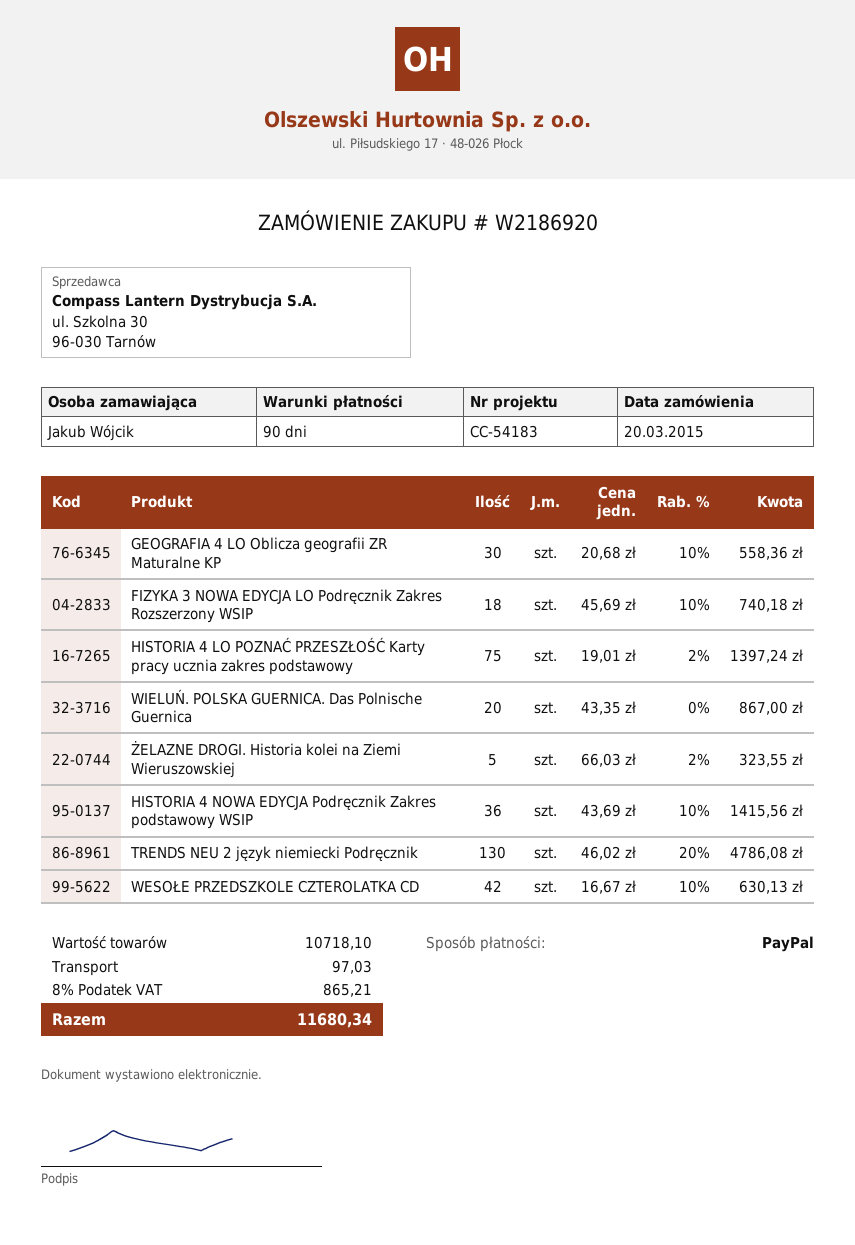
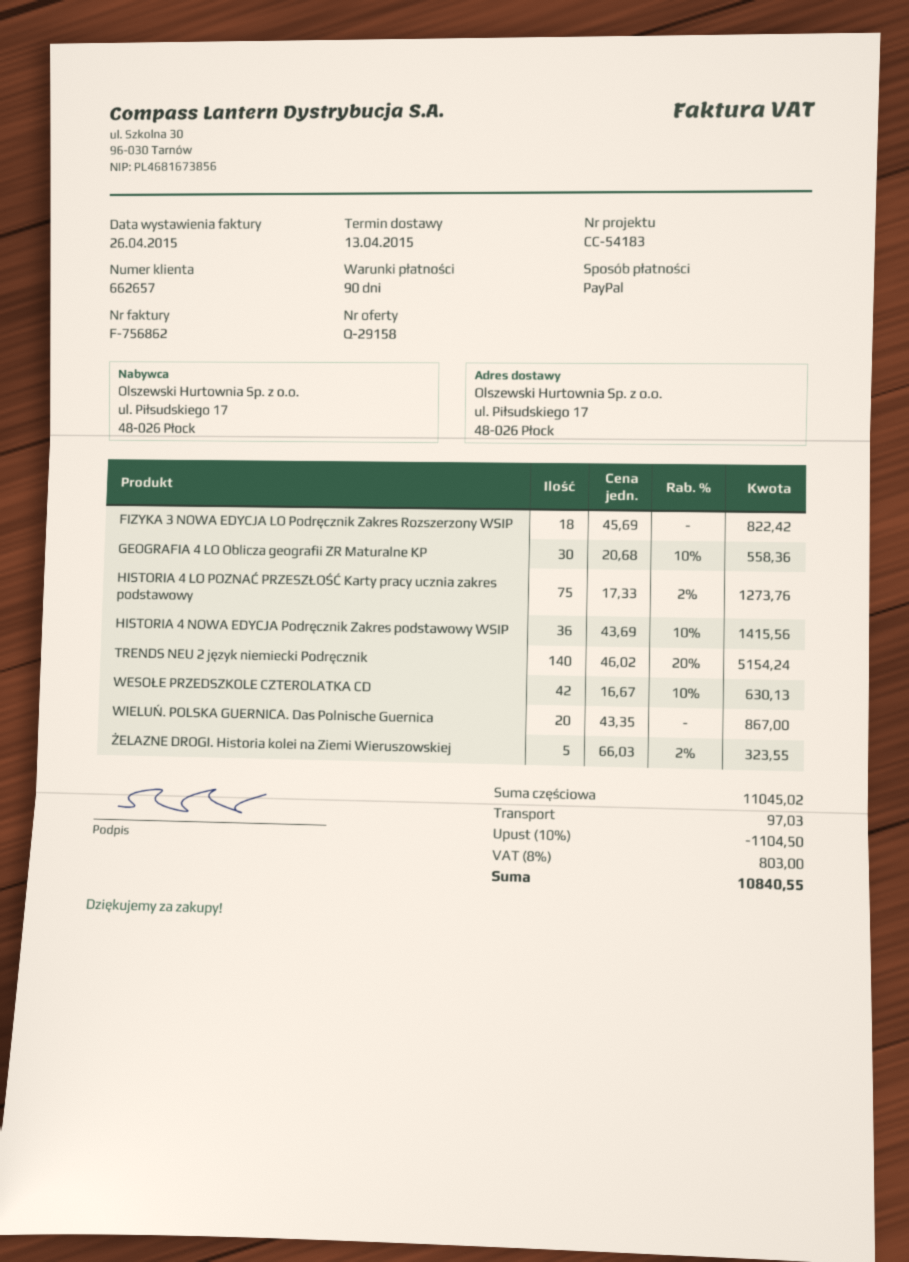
FIZYKA 3 NOWA EDYCJA LO Podręcznik Zakres Rozszerzony WSIP: 18 x 45.69 - 10% = 740.18 -> 18 x 45.69 = 822.42
HISTORIA 4 LO POZNAĆ PRZESZŁOŚĆ Karty pracy ucznia zakres podstawowy: 75 x 19.01 - 2% = 1397.24 -> 75 x 17.33 - 2% = 1273.76
TRENDS NEU 2 język niemiecki Podręcznik: 130 x 46.02 - 20% = 4786.08 -> 140 x 46.02 - 20% = 5154.24
subtotal: 10718.10 -> 11045.02
discount: none -> 10% = 1104.50
tax: 8% = 865.21 -> 8% = 803.00
total: 11680.34 -> 10840.55

